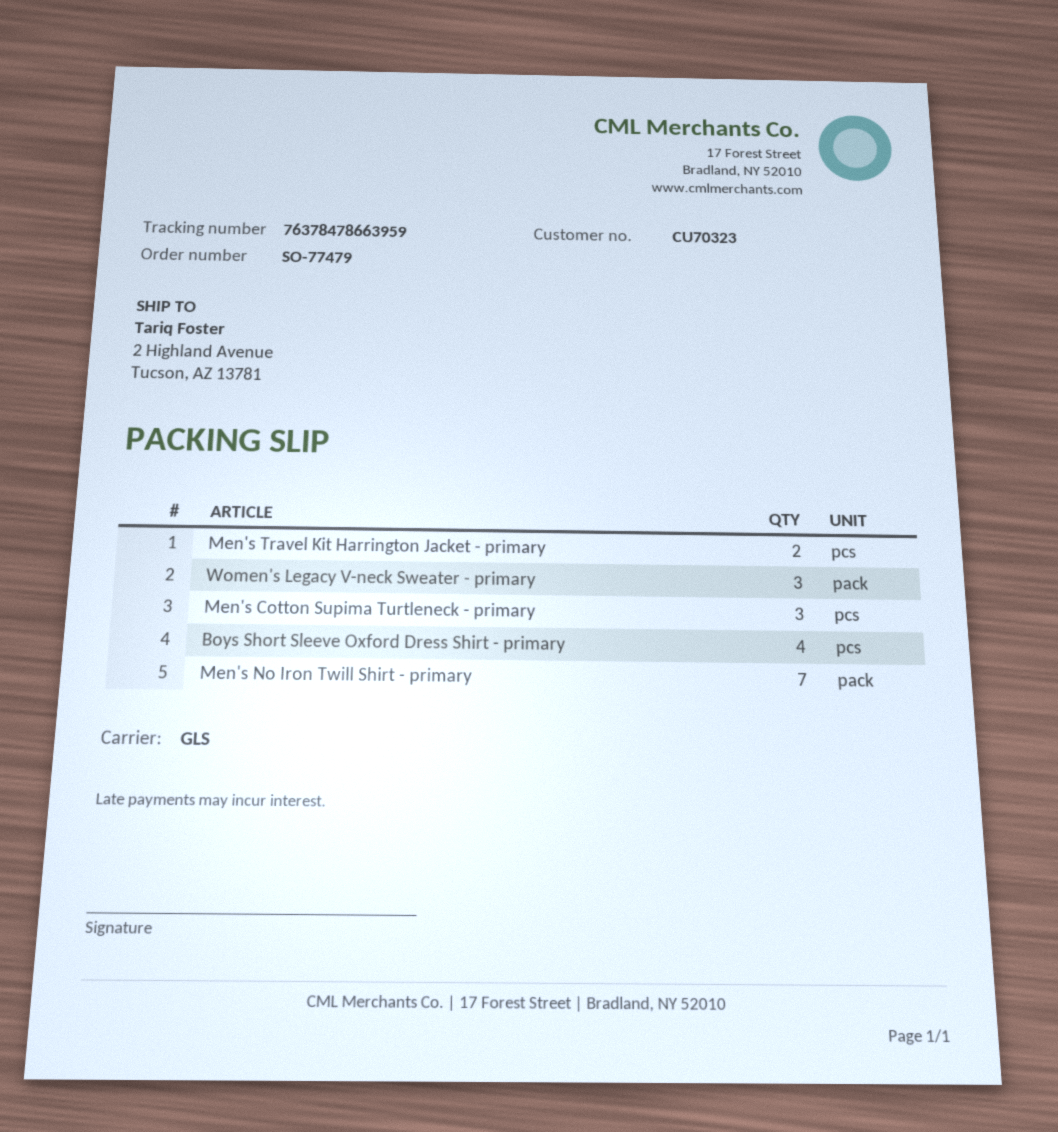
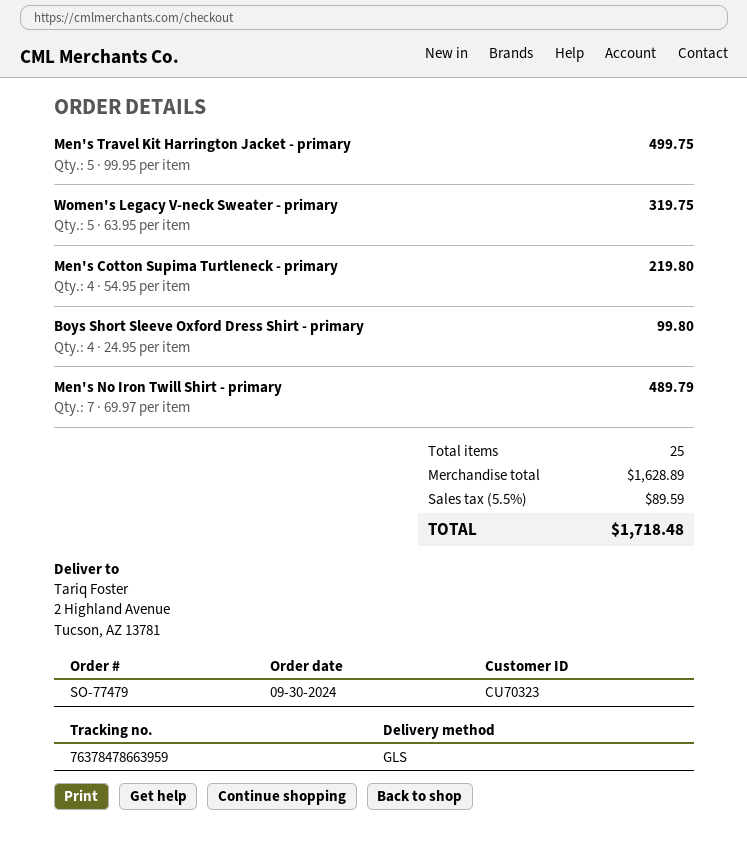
Men's Travel Kit Harrington Jacket - primary: 2 -> 5
Women's Legacy V-neck Sweater - primary: 3 -> 5
Men's Cotton Supima Turtleneck - primary: 3 -> 4

